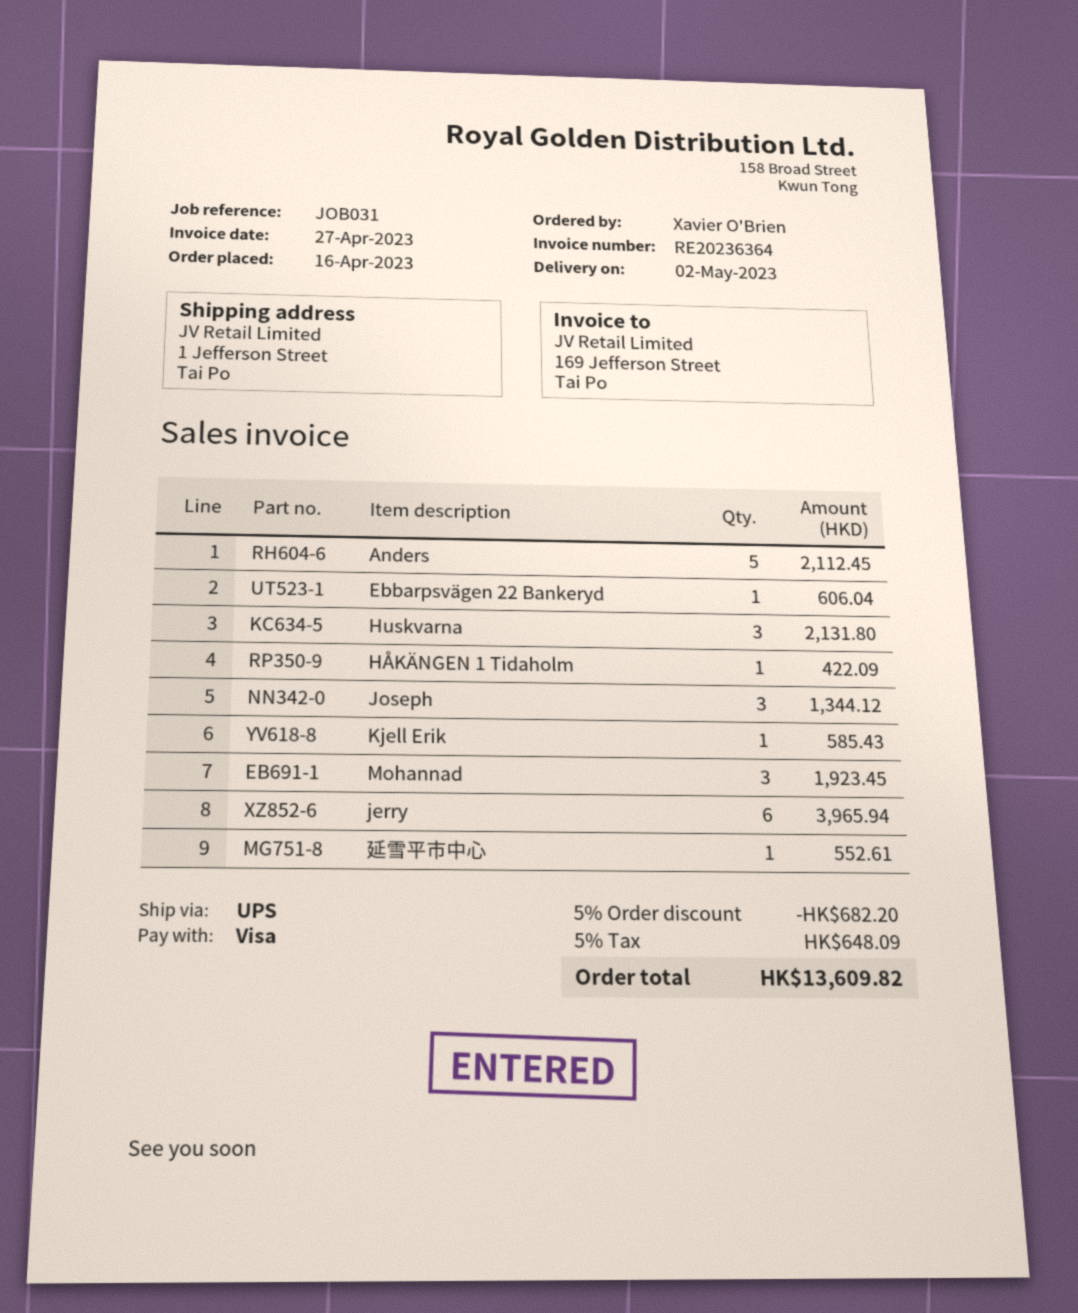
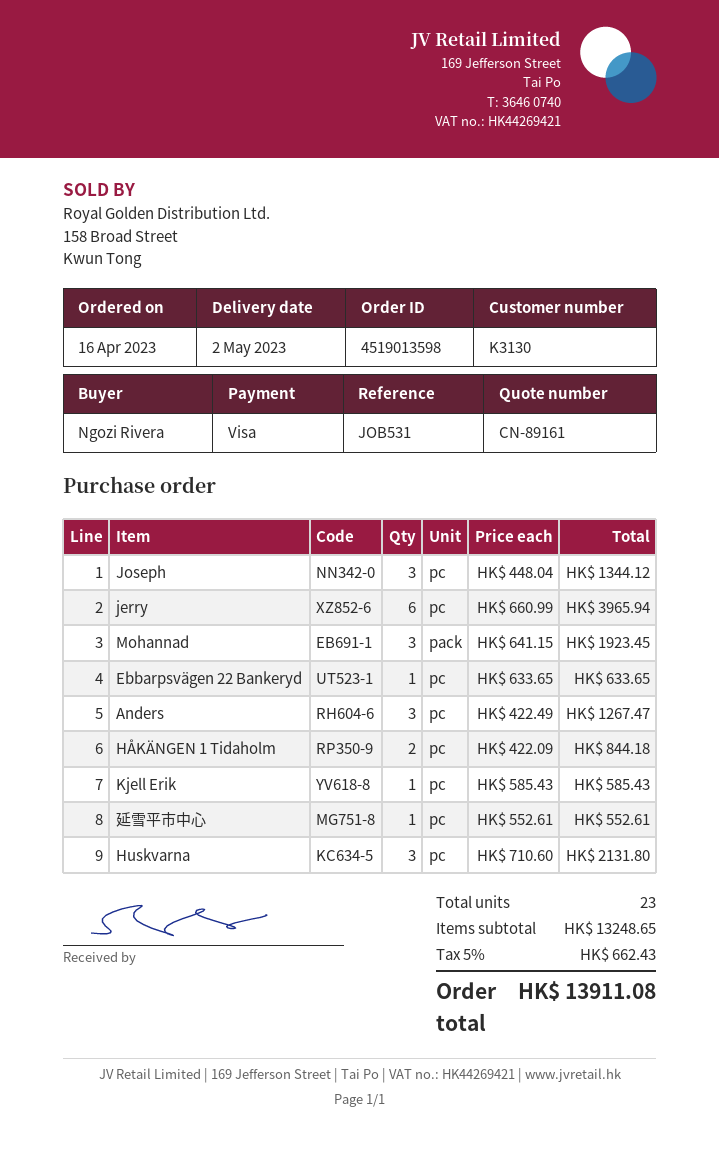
reference: JOB031 -> JOB531
ordered by: Xavier O'Brien -> Ngozi Rivera
Anders: 5 for 2112.45 -> 3 for 1267.47
Ebbarpsvägen 22 Bankeryd: 1 for 606.04 -> 1 for 633.65
HÅKÄNGEN 1 Tidaholm: 1 for 422.09 -> 2 for 844.18
discount: 5% = 682.20 -> none
tax: 5% = 648.09 -> 5% = 662.43
total: 13609.82 -> 13911.08

